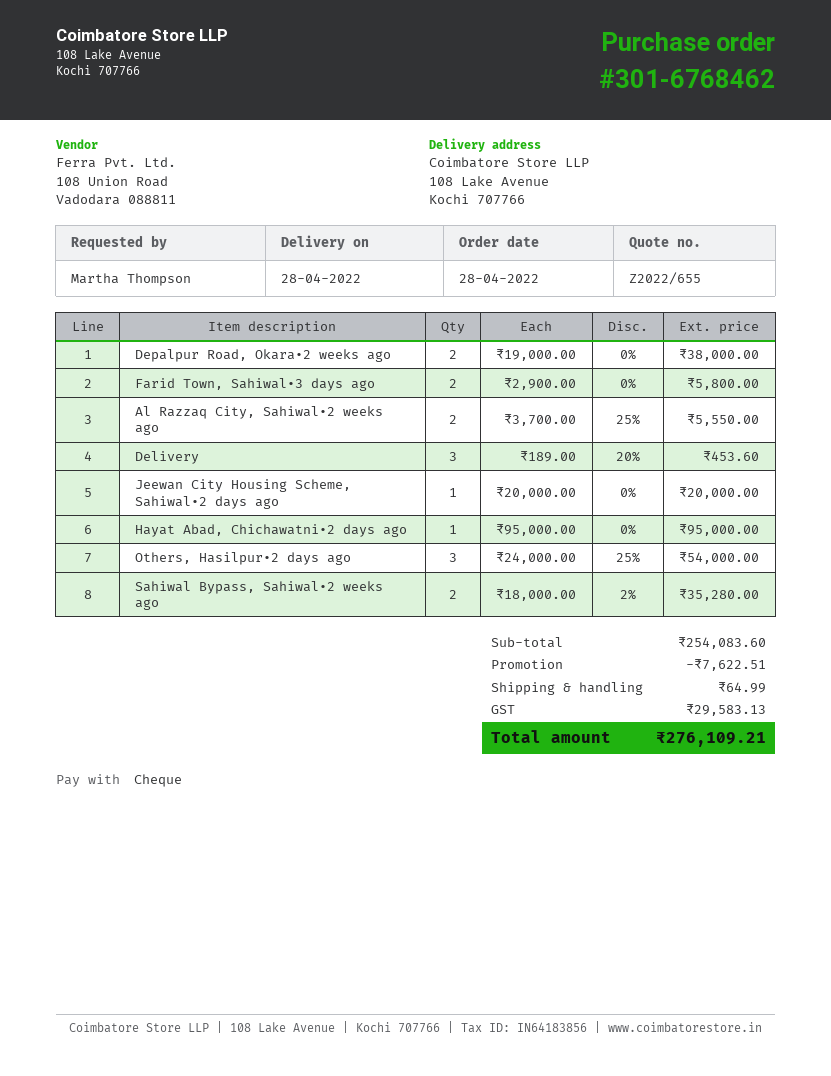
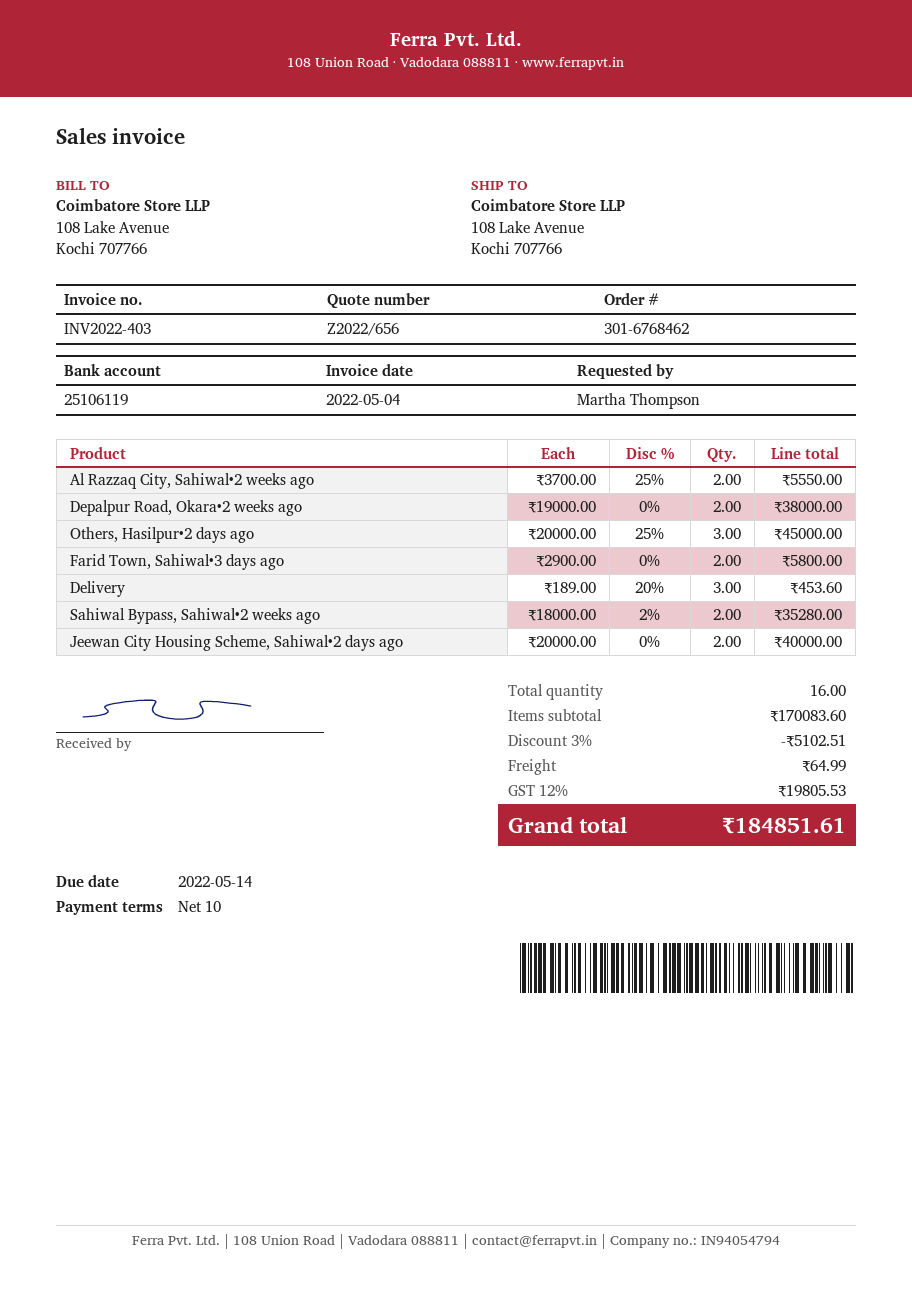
quote number: Z2022/655 -> Z2022/656
Jeewan City Housing Scheme, Sahiwal•2 days ago: 1 x 20000.00 = 20000.00 -> 2 x 20000.00 = 40000.00
Hayat Abad, Chichawatni•2 days ago: 1 x 95000.00 = 95000.00 -> none
Others, Hasilpur•2 days ago: 3 x 24000.00 - 25% = 54000.00 -> 3 x 20000.00 - 25% = 45000.00
subtotal: 254083.60 -> 170083.60
discount: 7622.51 -> 5102.51
tax: 29583.13 -> 19805.53
total: 276109.21 -> 184851.61

